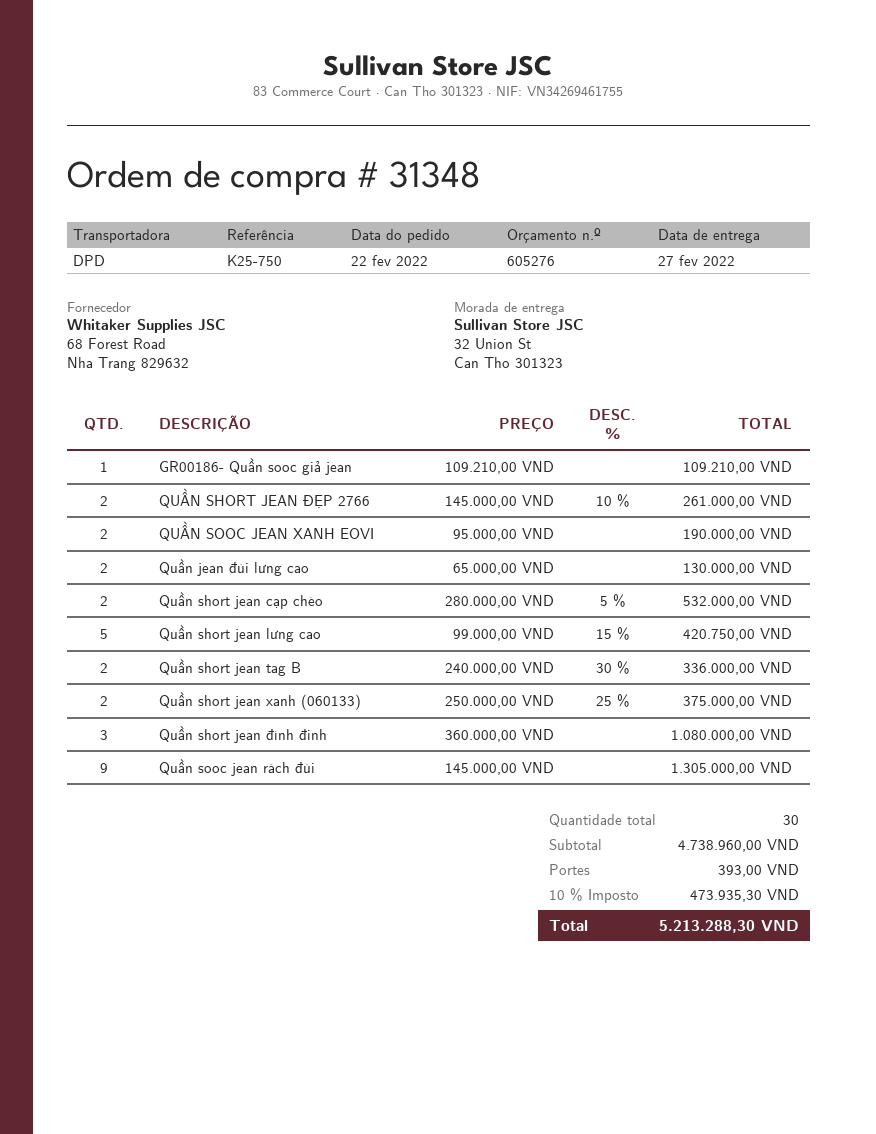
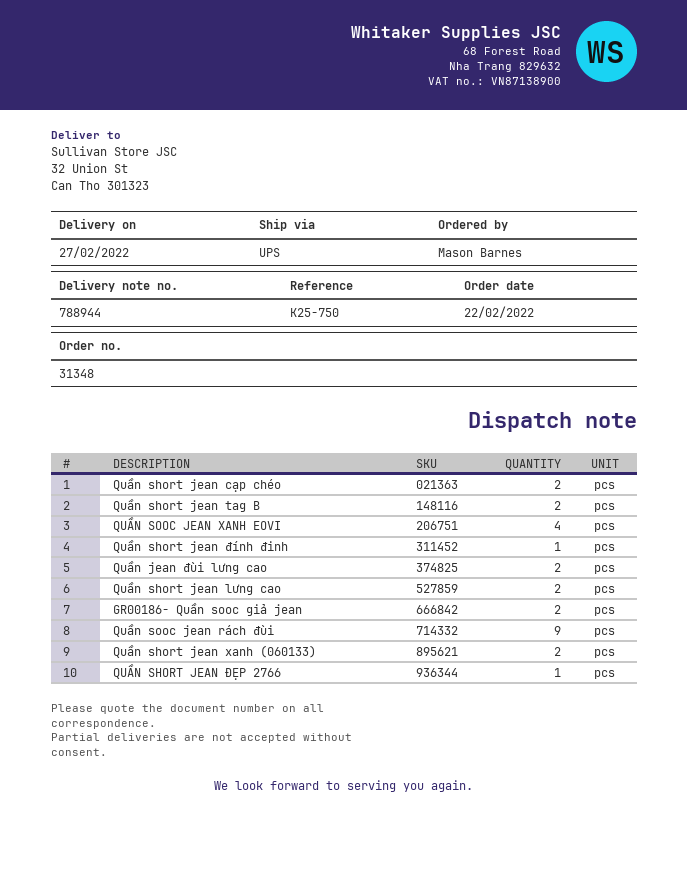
shipping method: DPD -> UPS
GR00186- Quần sooc giả jean: 1 -> 2
QUẦN SHORT JEAN ĐẸP 2766: 2 -> 1
QUẦN SOOC JEAN XANH EOVI: 2 -> 4
Quần short jean lưng cao: 5 -> 2
Quần short jean đính đinh: 3 -> 1

